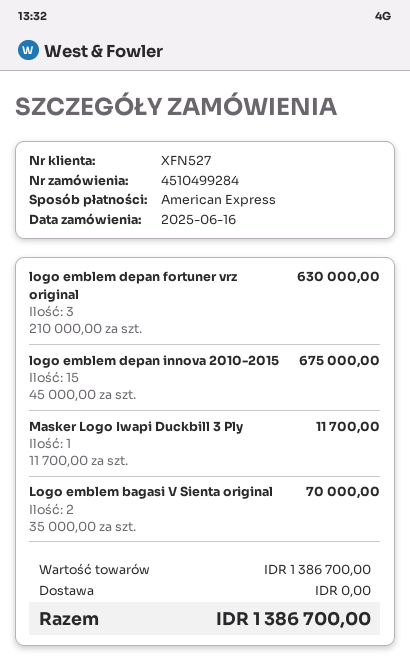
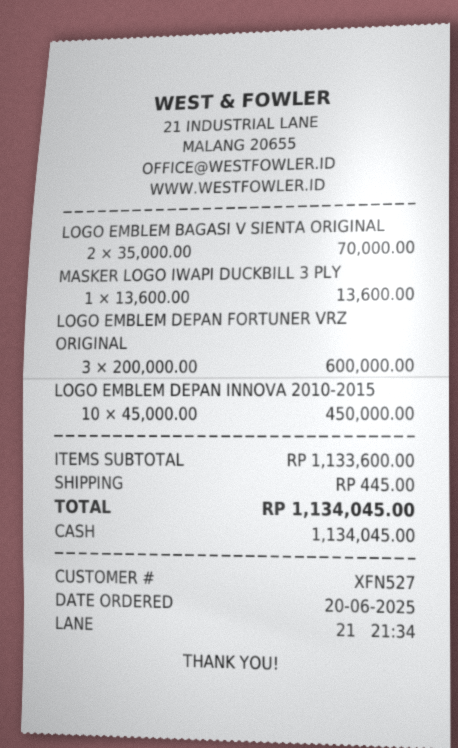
order date: 2025-06-16 -> 2025-06-20
payment method: American Express -> cash
logo emblem depan fortuner vrz original: 3 x 210000.00 = 630000.00 -> 3 x 200000.00 = 600000.00
logo emblem depan innova 2010-2015: 15 x 45000.00 = 675000.00 -> 10 x 45000.00 = 450000.00
Masker Logo Iwapi Duckbill 3 Ply: 1 x 11700.00 = 11700.00 -> 1 x 13600.00 = 13600.00
subtotal: 1386700.00 -> 1133600.00
shipping: 0.00 -> 445.00
total: 1386700.00 -> 1134045.00

